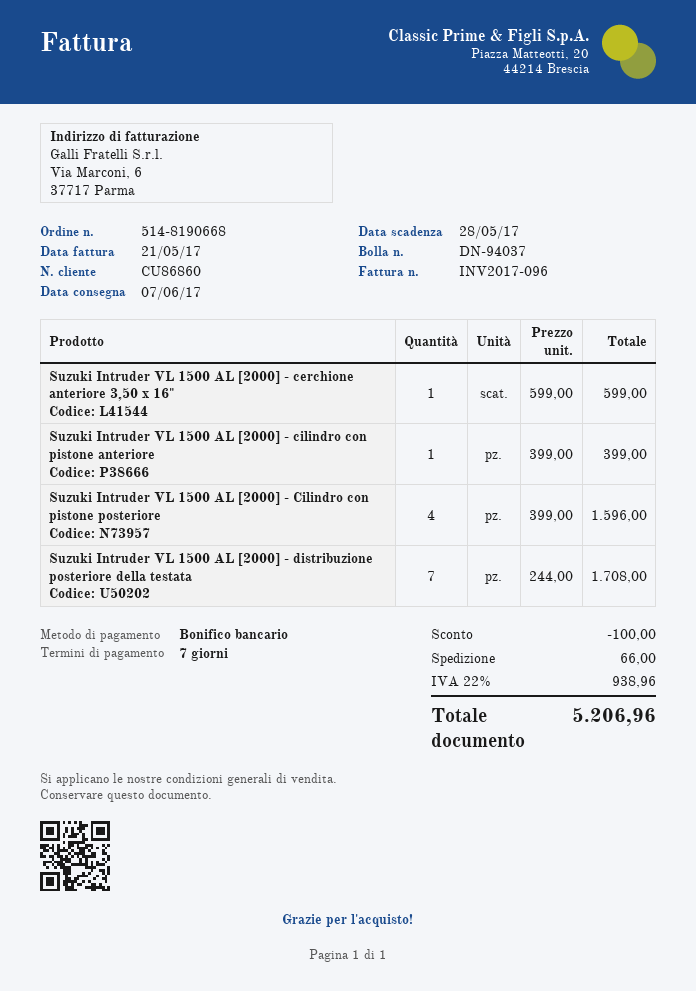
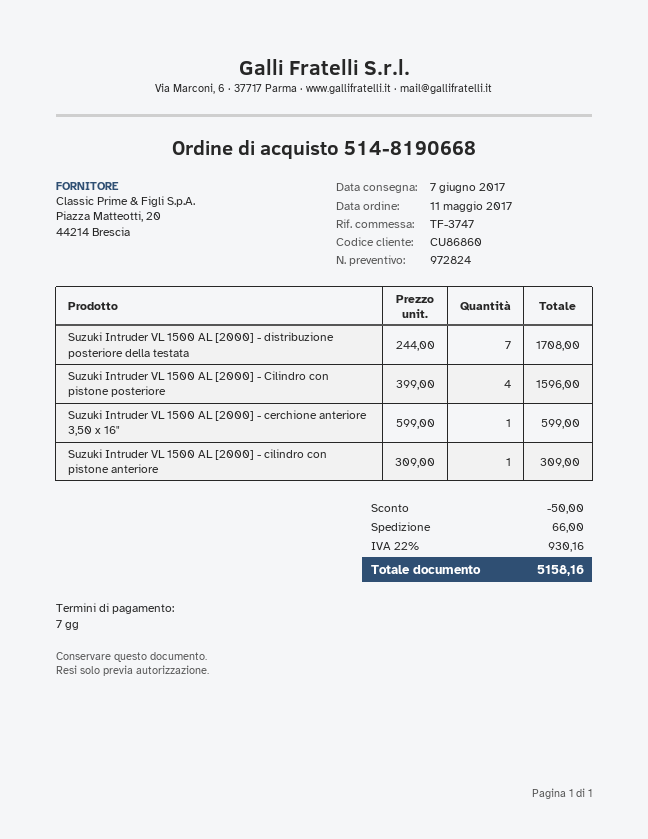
Suzuki Intruder VL 1500 AL [2000] - cilindro con pistone anteriore: 1 x 399.00 = 399.00 -> 1 x 309.00 = 309.00
discount: 100.00 -> 50.00
tax: 22% = 938.96 -> 22% = 930.16
total: 5206.96 -> 5158.16

